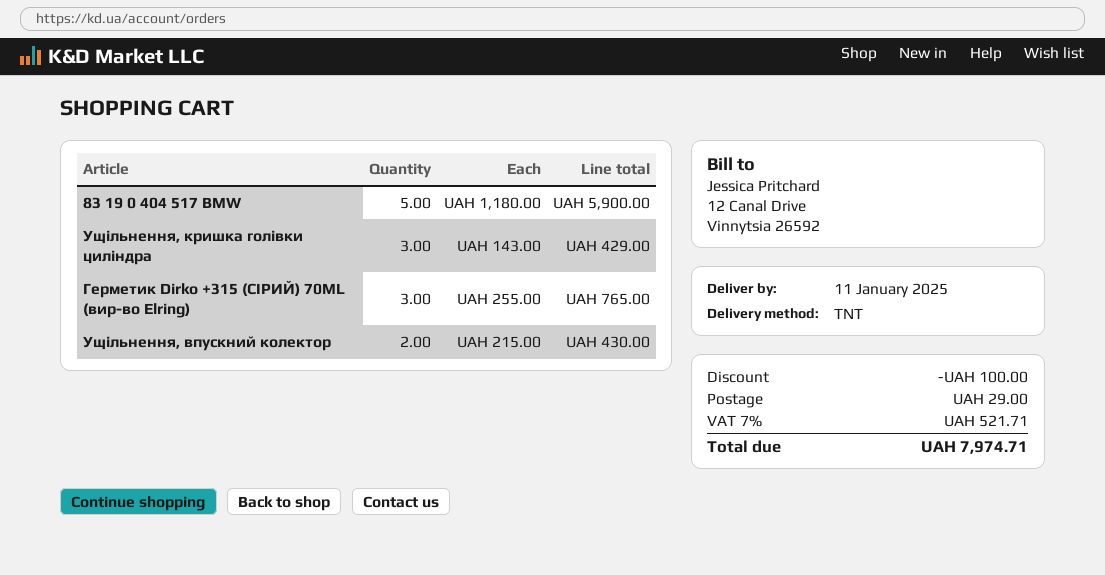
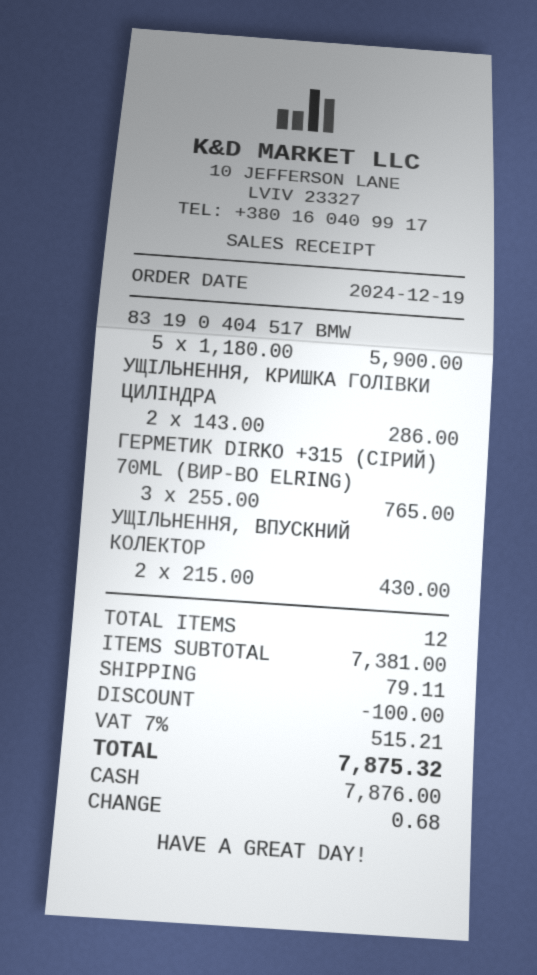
Ущільнення, кришка голівки циліндра: 3 x 143.00 = 429.00 -> 2 x 143.00 = 286.00
shipping: 29.00 -> 79.11
tax: 7% = 521.71 -> 7% = 515.21
total: 7974.71 -> 7875.32

